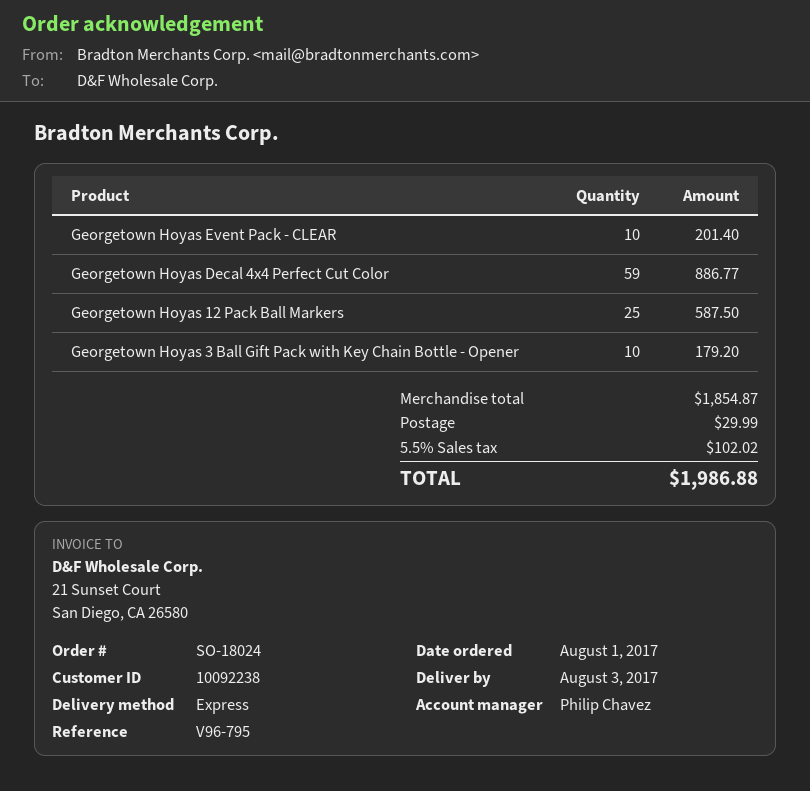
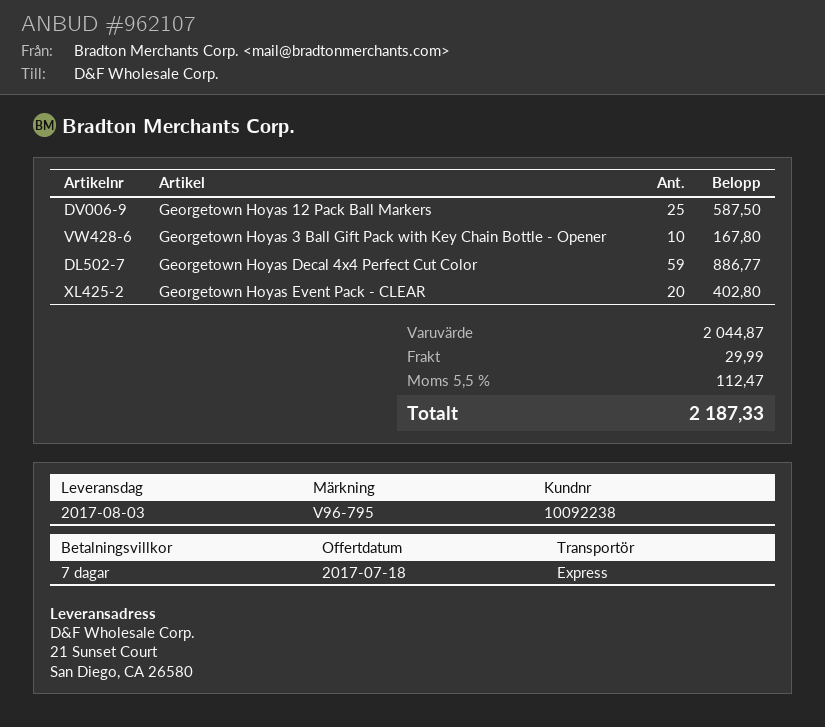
Georgetown Hoyas Event Pack - CLEAR: 10 for 201.40 -> 20 for 402.80
Georgetown Hoyas 3 Ball Gift Pack with Key Chain Bottle - Opener: 10 for 179.20 -> 10 for 167.80
subtotal: 1854.87 -> 2044.87
tax: 5.5% = 102.02 -> 5.5% = 112.47
total: 1986.88 -> 2187.33

